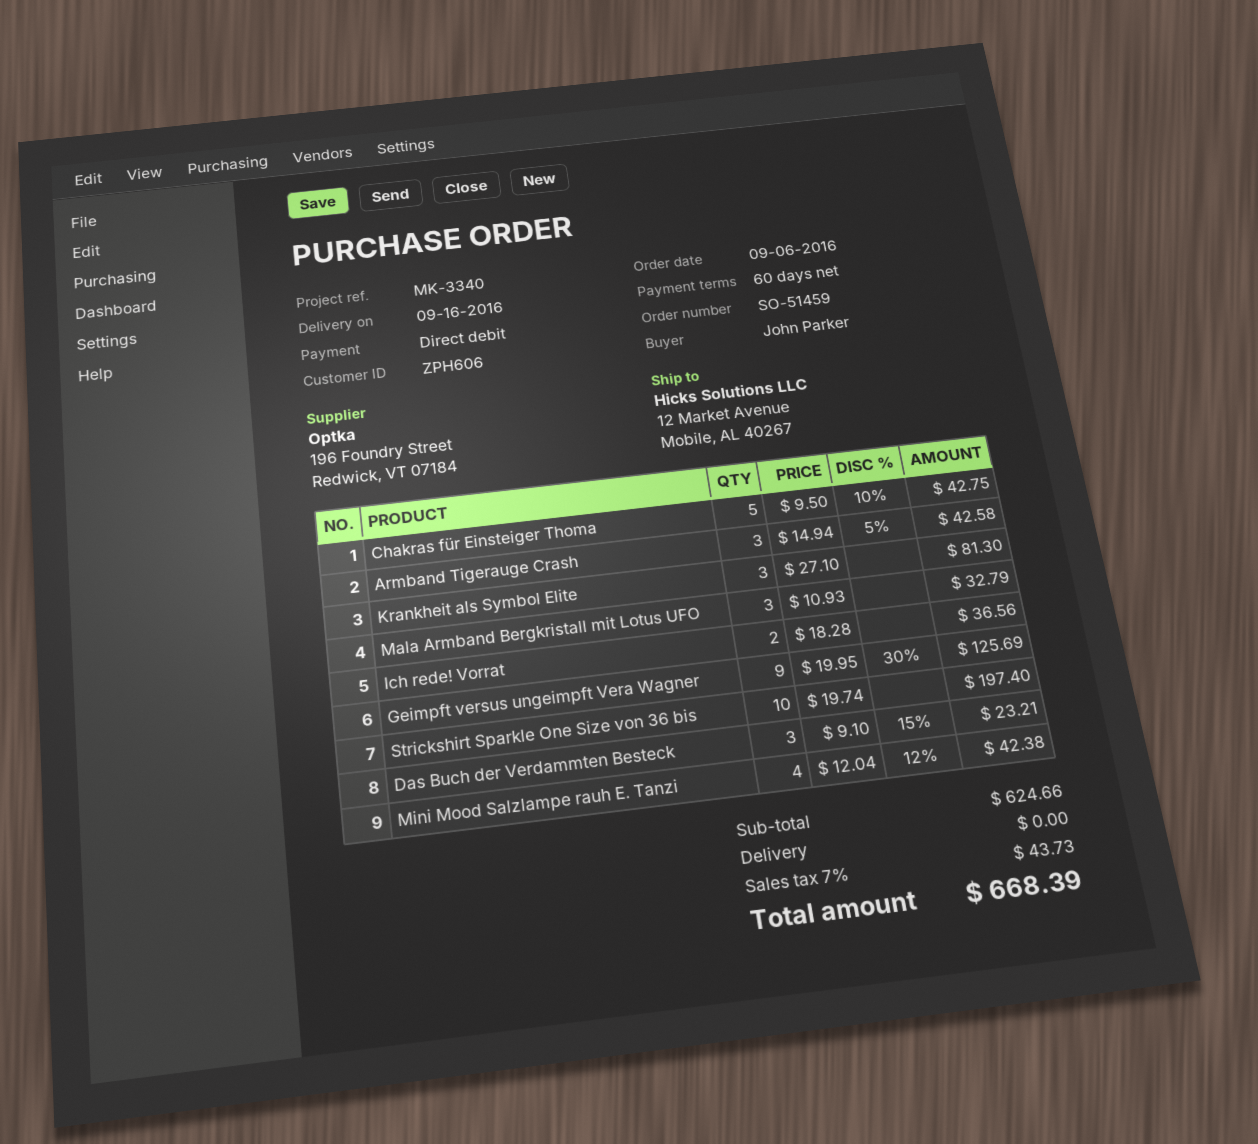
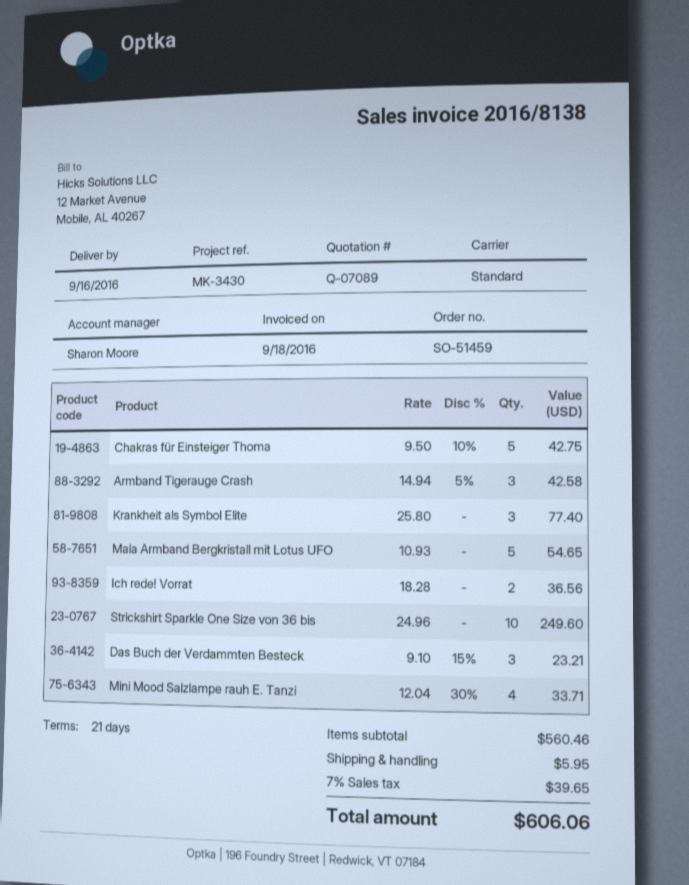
payment terms: 60 days -> 21 days
reference: MK-3340 -> MK-3430
Krankheit als Symbol Elite: 3 x 27.10 = 81.30 -> 3 x 25.80 = 77.40
Mala Armband Bergkristall mit Lotus UFO: 3 x 10.93 = 32.79 -> 5 x 10.93 = 54.65
Geimpft versus ungeimpft Vera Wagner: 9 x 19.95 - 30% = 125.69 -> none
Strickshirt Sparkle One Size von 36 bis: 10 x 19.74 = 197.40 -> 10 x 24.96 = 249.60
Mini Mood Salzlampe rauh E. Tanzi: 4 x 12.04 - 12% = 42.38 -> 4 x 12.04 - 30% = 33.71
subtotal: 624.66 -> 560.46
shipping: 0.00 -> 5.95
tax: 7% = 43.73 -> 7% = 39.65
total: 668.39 -> 606.06

